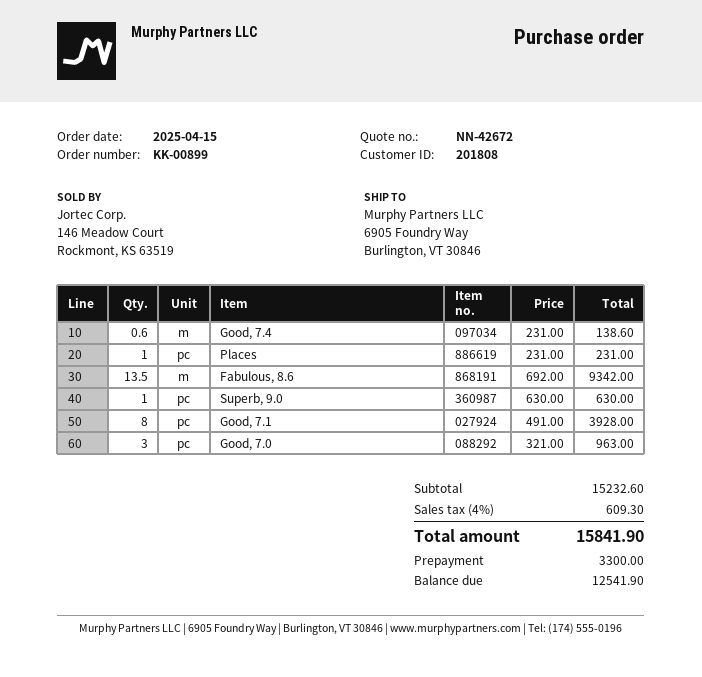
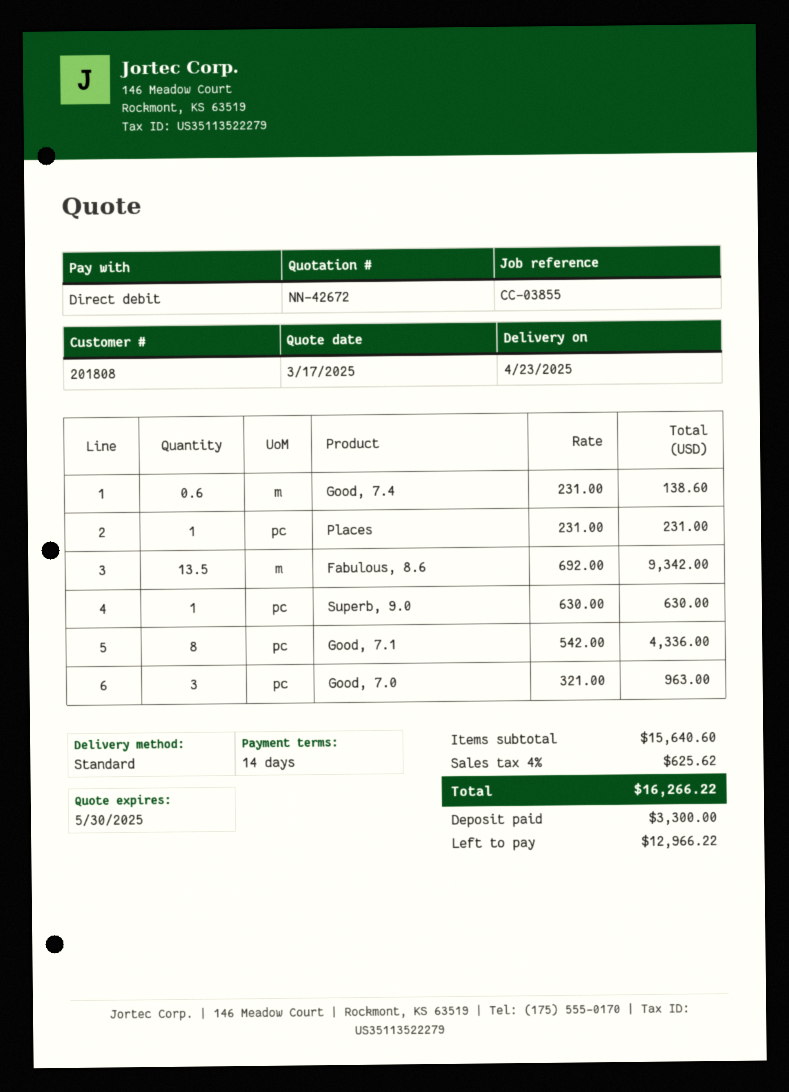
Good, 7.1: 8 x 491.00 = 3928.00 -> 8 x 542.00 = 4336.00
subtotal: 15232.60 -> 15640.60
tax: 4% = 609.30 -> 4% = 625.62
total: 15841.90 -> 16266.22
balance: 12541.90 -> 12966.22

